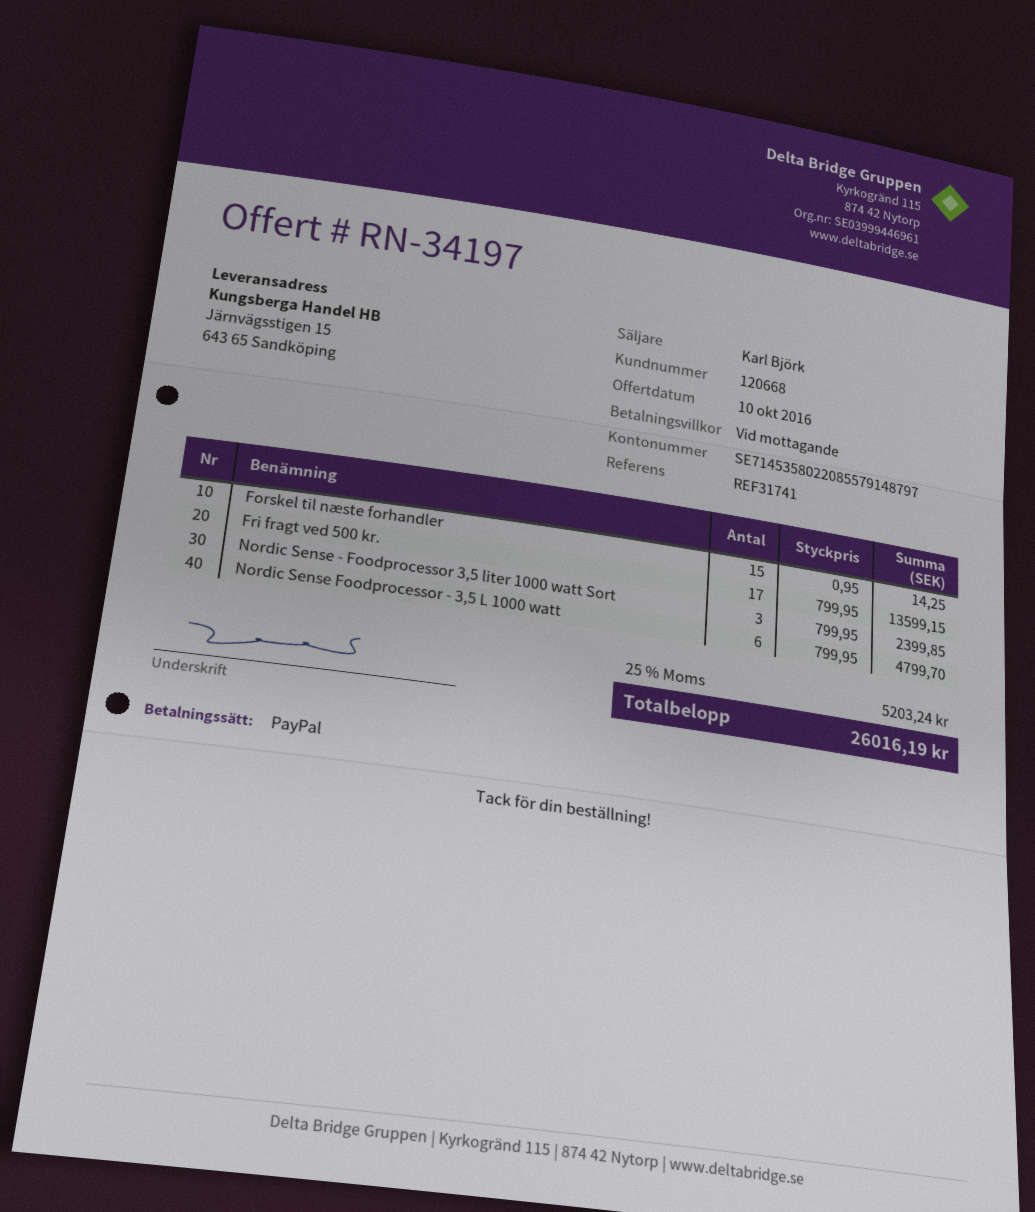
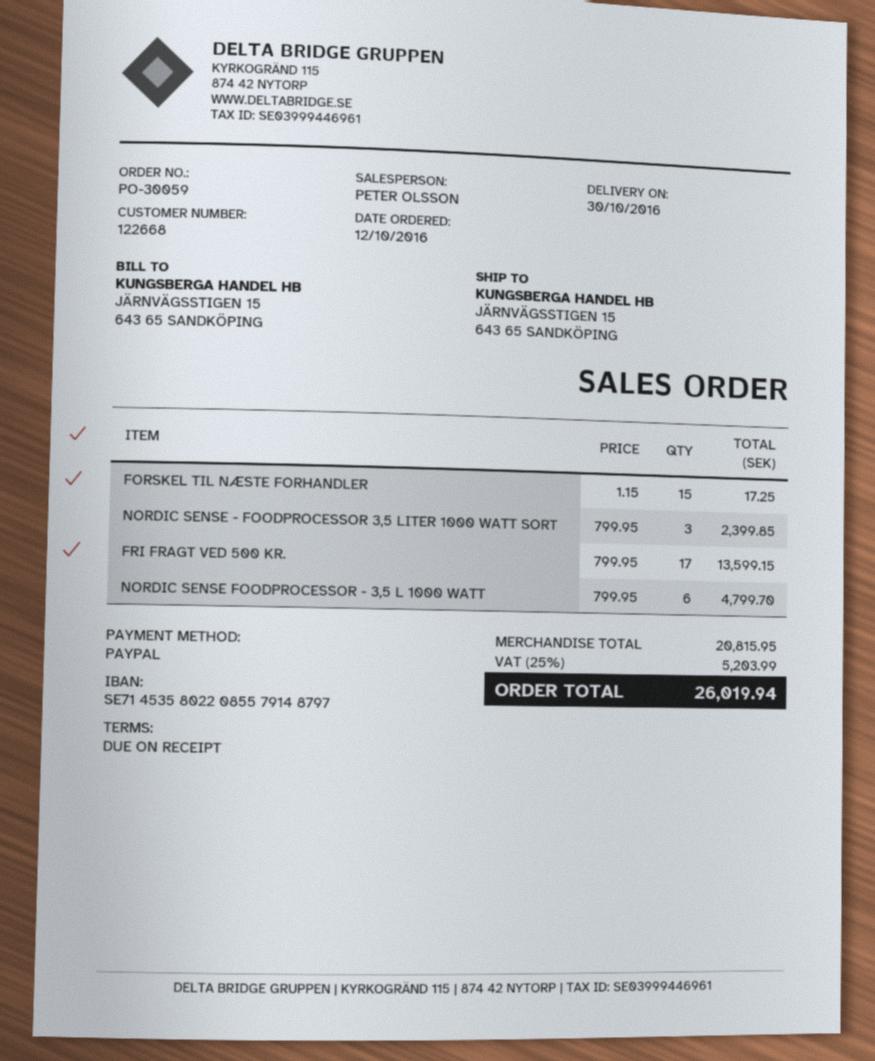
customer number: 120668 -> 122668
sales rep: Karl Björk -> PETER OLSSON
Forskel til næste forhandler: 15 x 0.95 = 14.25 -> 15 x 1.15 = 17.25
tax: 25% = 5203.24 -> 25% = 5203.99
total: 26016.19 -> 26019.94

